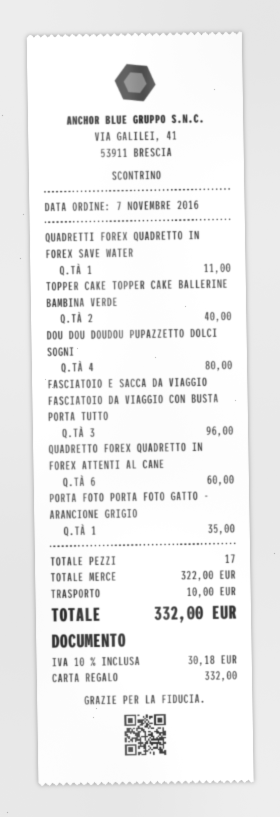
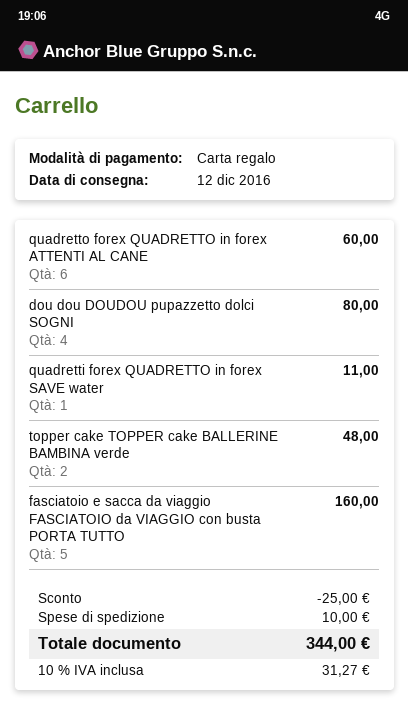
TOPPER CAKE TOPPER CAKE BALLERINE BAMBINA VERDE: 2 for 40.00 -> 2 for 48.00
FASCIATOIO E SACCA DA VIAGGIO FASCIATOIO DA VIAGGIO CON BUSTA PORTA TUTTO: 3 for 96.00 -> 5 for 160.00
PORTA FOTO PORTA FOTO GATTO - ARANCIONE GRIGIO: 1 for 35.00 -> none
discount: none -> 25.00
tax: 10% = 30.18 -> 10% = 31.27
total: 332.00 -> 344.00

